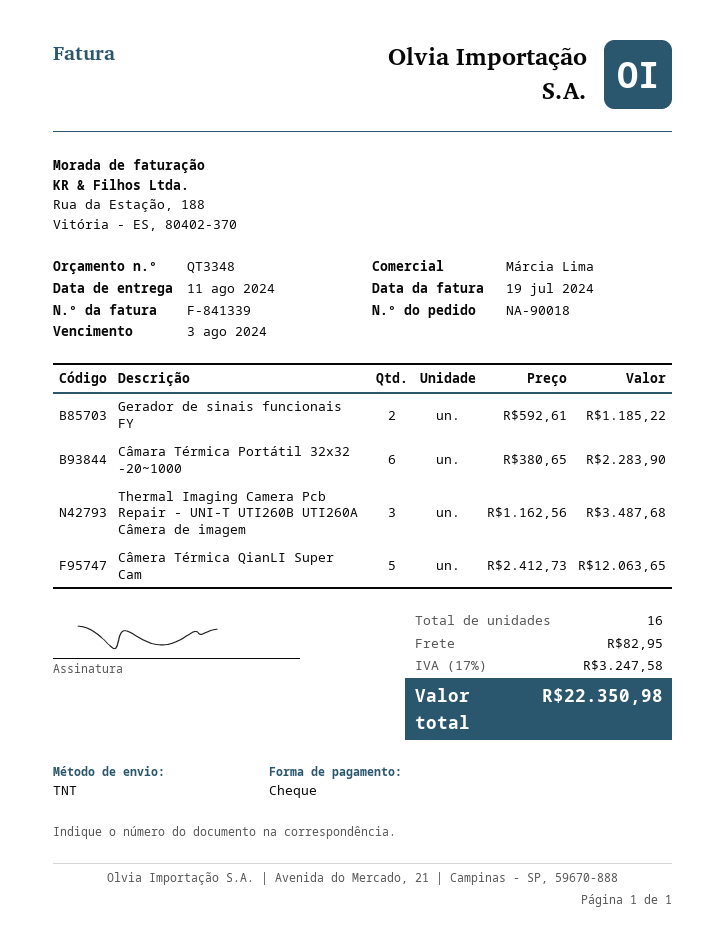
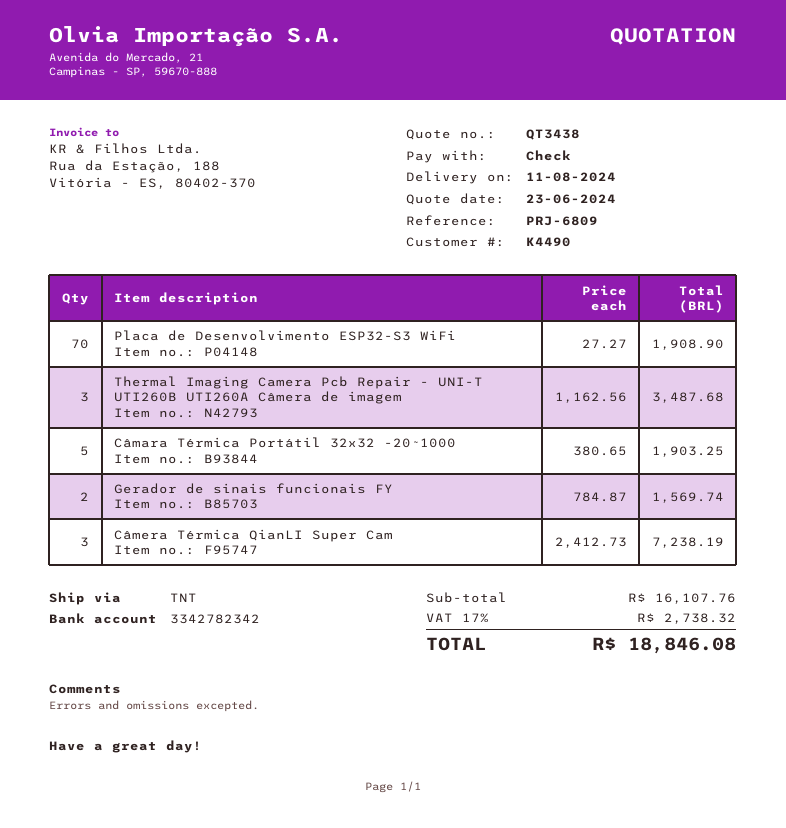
quote number: QT3348 -> QT3438
Gerador de sinais funcionais FY: 2 x 592.61 = 1185.22 -> 2 x 784.87 = 1569.74
Câmara Térmica Portátil 32x32 -20~1000: 6 x 380.65 = 2283.90 -> 5 x 380.65 = 1903.25
Câmera Térmica QianLI Super Cam: 5 x 2412.73 = 12063.65 -> 3 x 2412.73 = 7238.19
Placa de Desenvolvimento ESP32-S3 WiFi: none -> 70 x 27.27 = 1908.90
shipping: 82.95 -> none
tax: 17% = 3247.58 -> 17% = 2738.32
total: 22350.98 -> 18846.08

